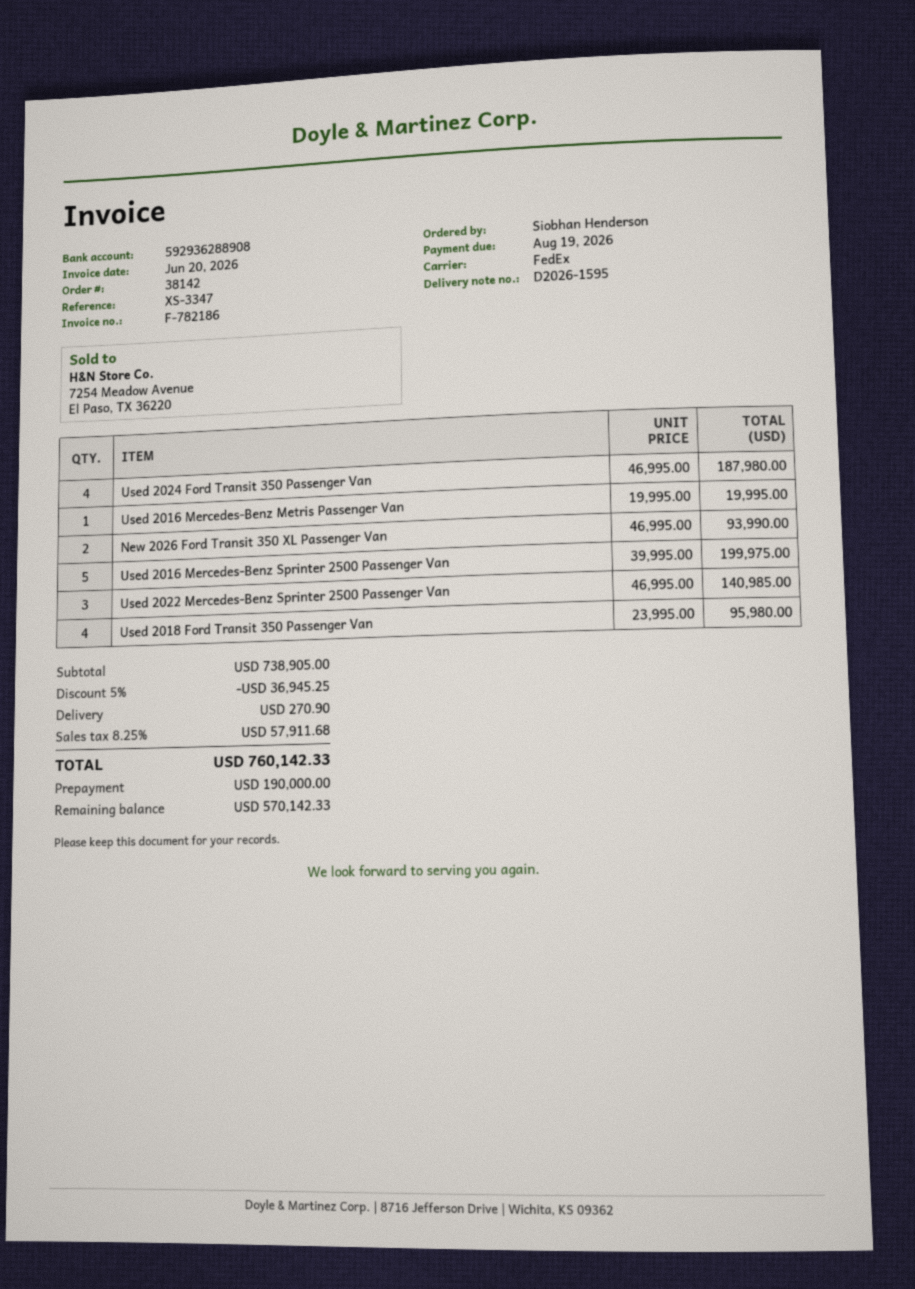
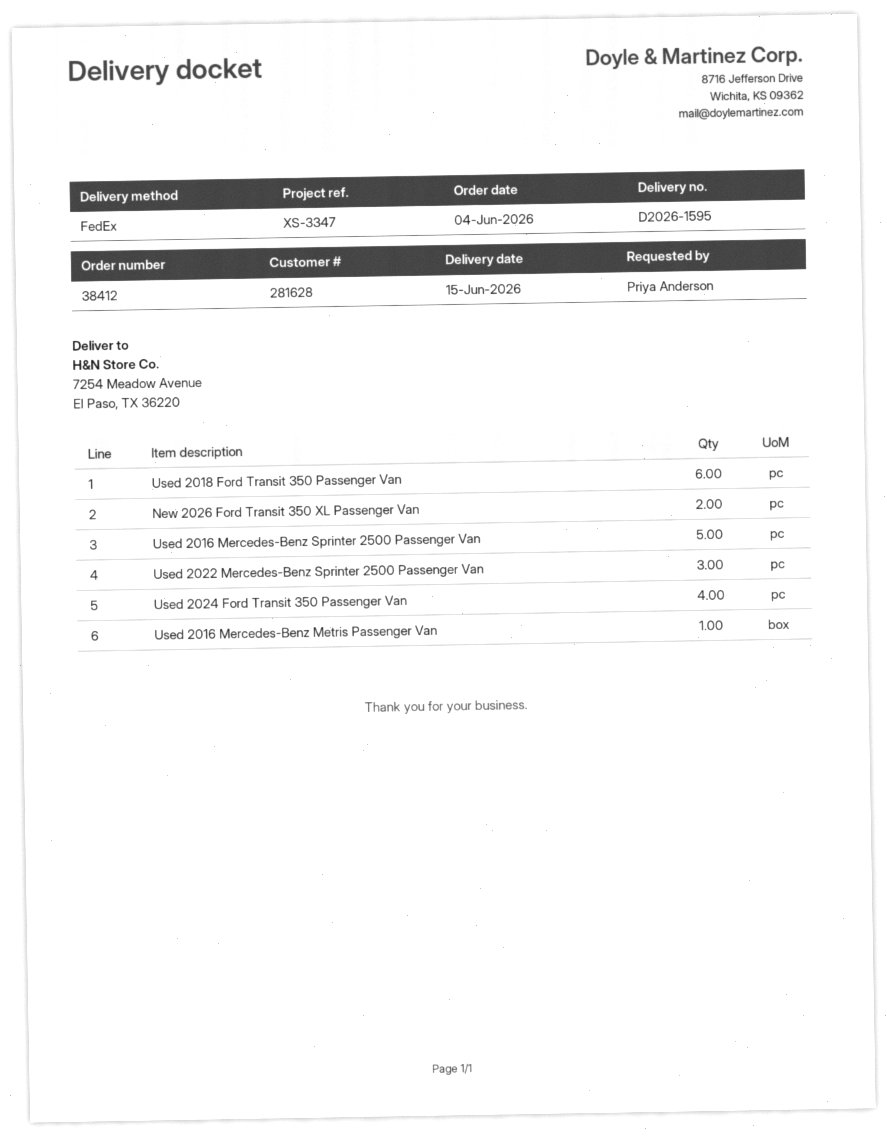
order number: 38142 -> 38412
ordered by: Siobhan Henderson -> Priya Anderson
Used 2018 Ford Transit 350 Passenger Van: 4 -> 6

